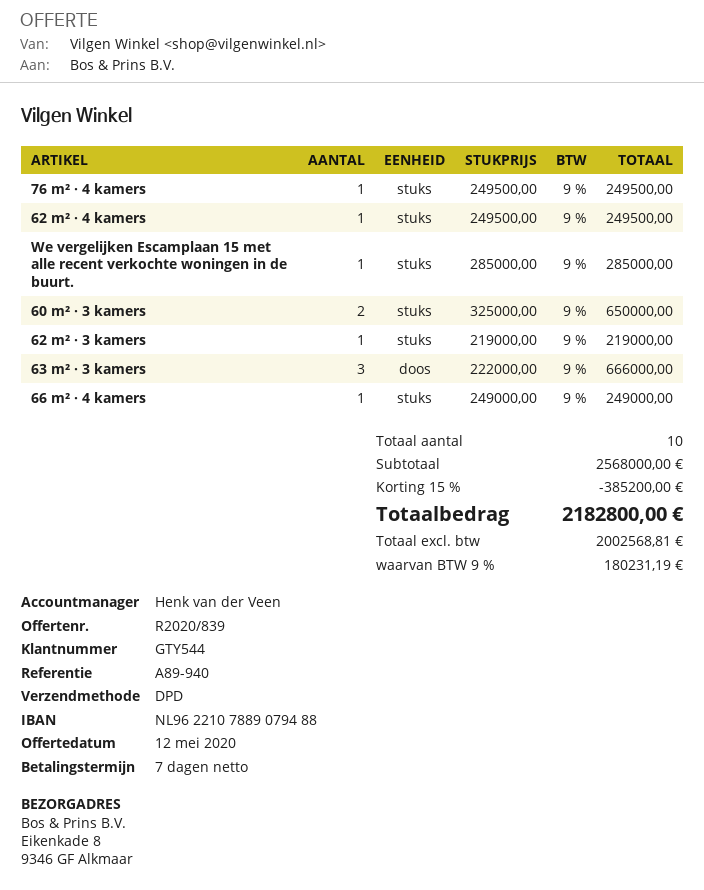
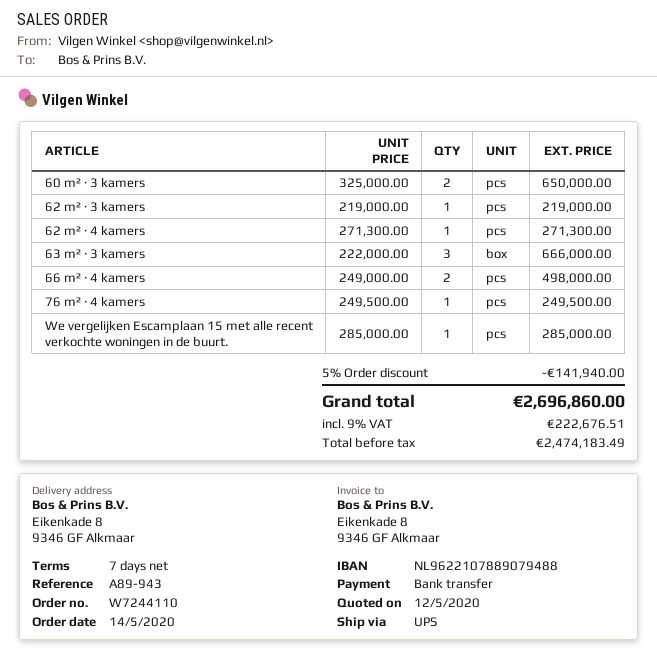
reference: A89-940 -> A89-943
shipping method: DPD -> UPS
62 m² · 4 kamers: 1 x 249500.00 = 249500.00 -> 1 x 271300.00 = 271300.00
66 m² · 4 kamers: 1 x 249000.00 = 249000.00 -> 2 x 249000.00 = 498000.00
discount: 15% = 385200.00 -> 5% = 141940.00
net: 2002568.81 -> 2474183.49
tax: 9% = 180231.19 -> 9% = 222676.51
total: 2182800.00 -> 2696860.00

